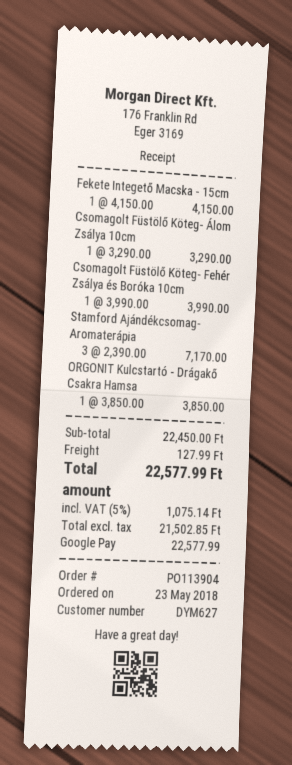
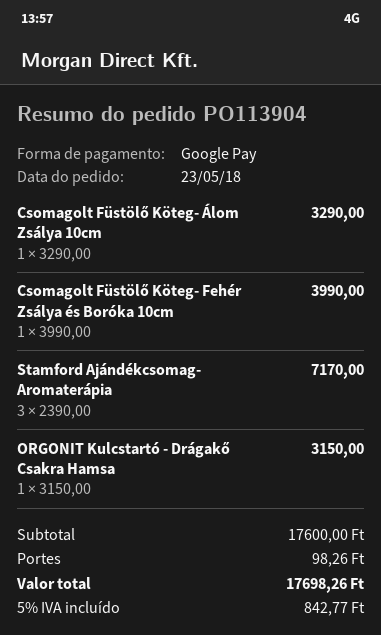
Fekete Integető Macska - 15cm: 1 x 4150.00 = 4150.00 -> none
ORGONIT Kulcstartó - Drágakő Csakra Hamsa: 1 x 3850.00 = 3850.00 -> 1 x 3150.00 = 3150.00
subtotal: 22450.00 -> 17600.00
shipping: 127.99 -> 98.26
tax: 5% = 1075.14 -> 5% = 842.77
total: 22577.99 -> 17698.26

